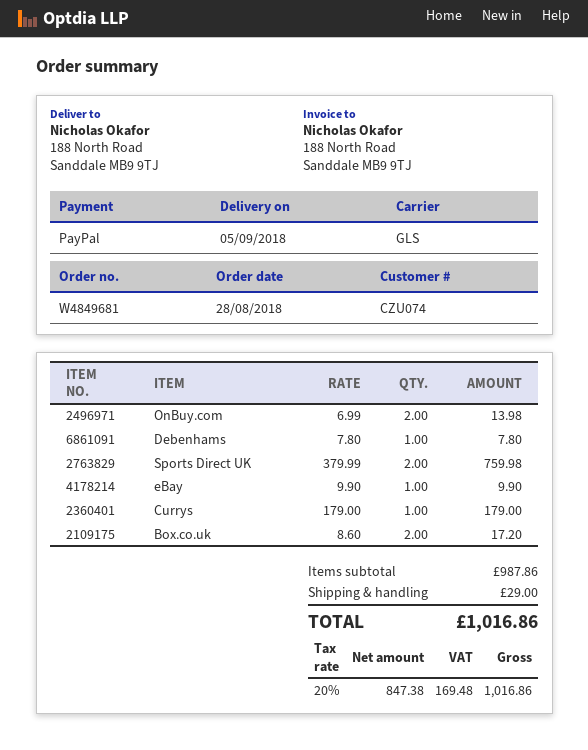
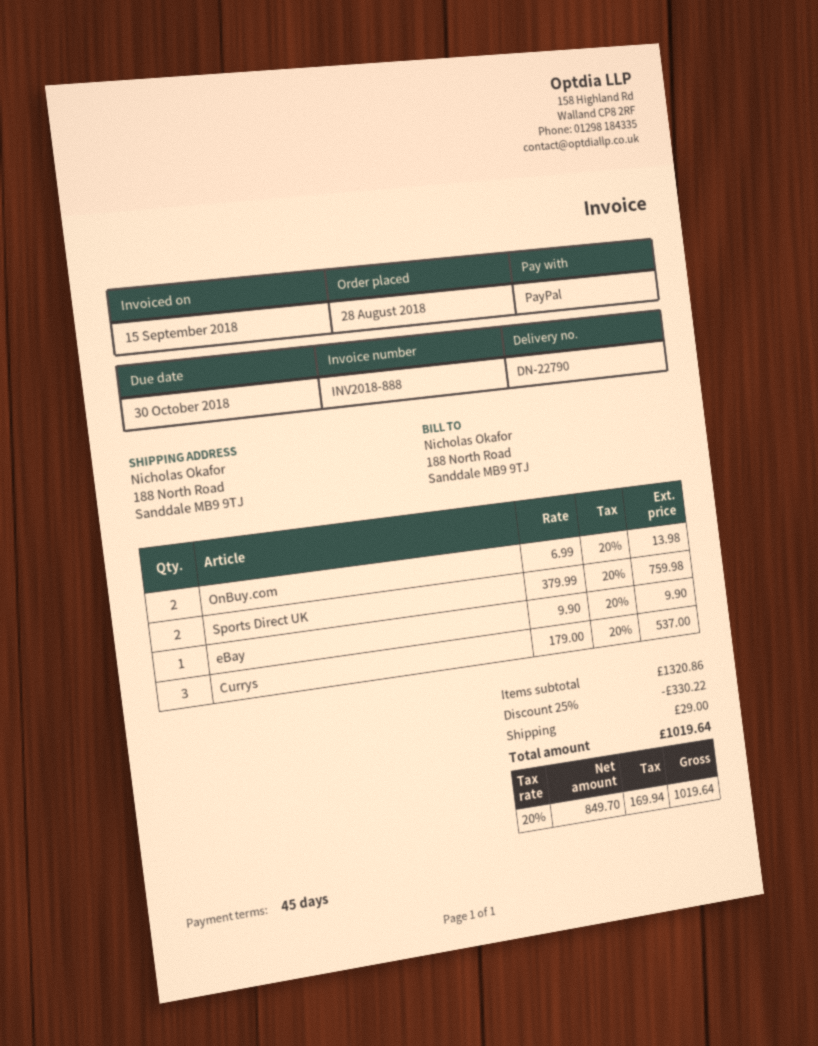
Debenhams: 1 x 7.80 = 7.80 -> none
Currys: 1 x 179.00 = 179.00 -> 3 x 179.00 = 537.00
Box.co.uk: 2 x 8.60 = 17.20 -> none
subtotal: 987.86 -> 1320.86
discount: none -> 25% = 330.22
net: 847.38 -> 849.70
tax: 20% = 169.48 -> 20% = 169.94
total: 1016.86 -> 1019.64

